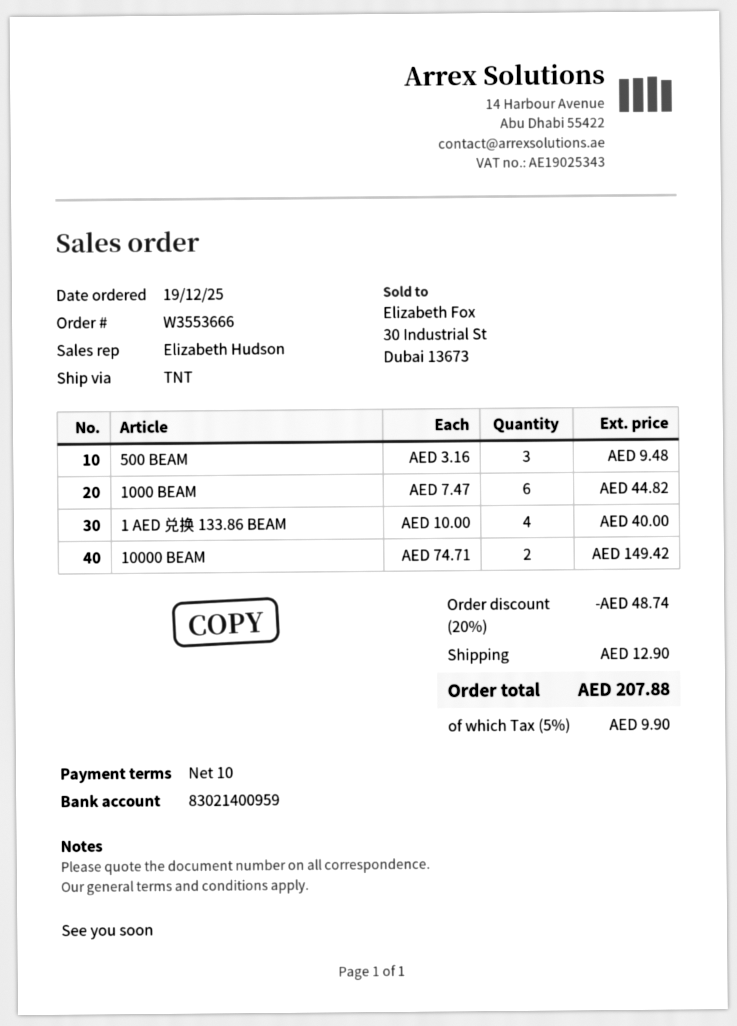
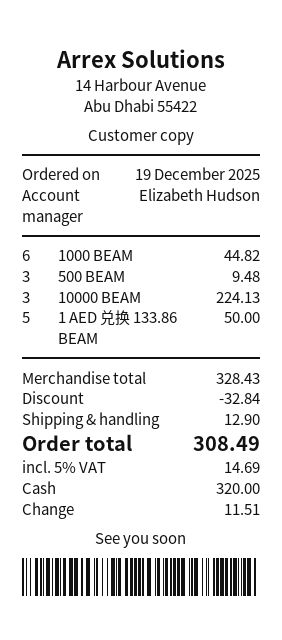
1 AED 兑换 133.86 BEAM: 4 for 40.00 -> 5 for 50.00
10000 BEAM: 2 for 149.42 -> 3 for 224.13
discount: 48.74 -> 32.84
tax: 5% = 9.90 -> 5% = 14.69
total: 207.88 -> 308.49

